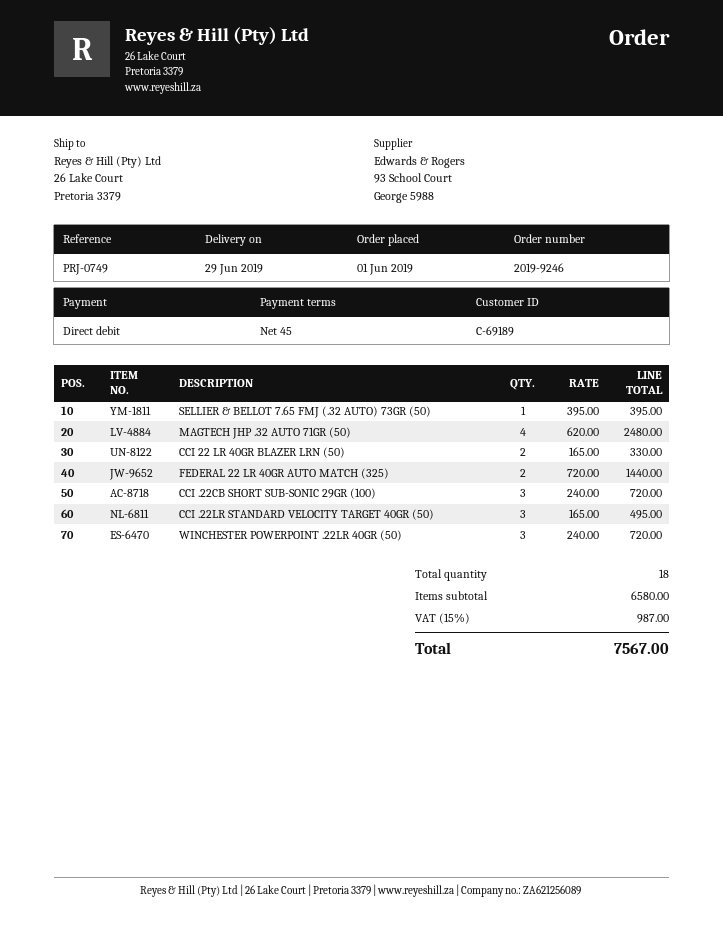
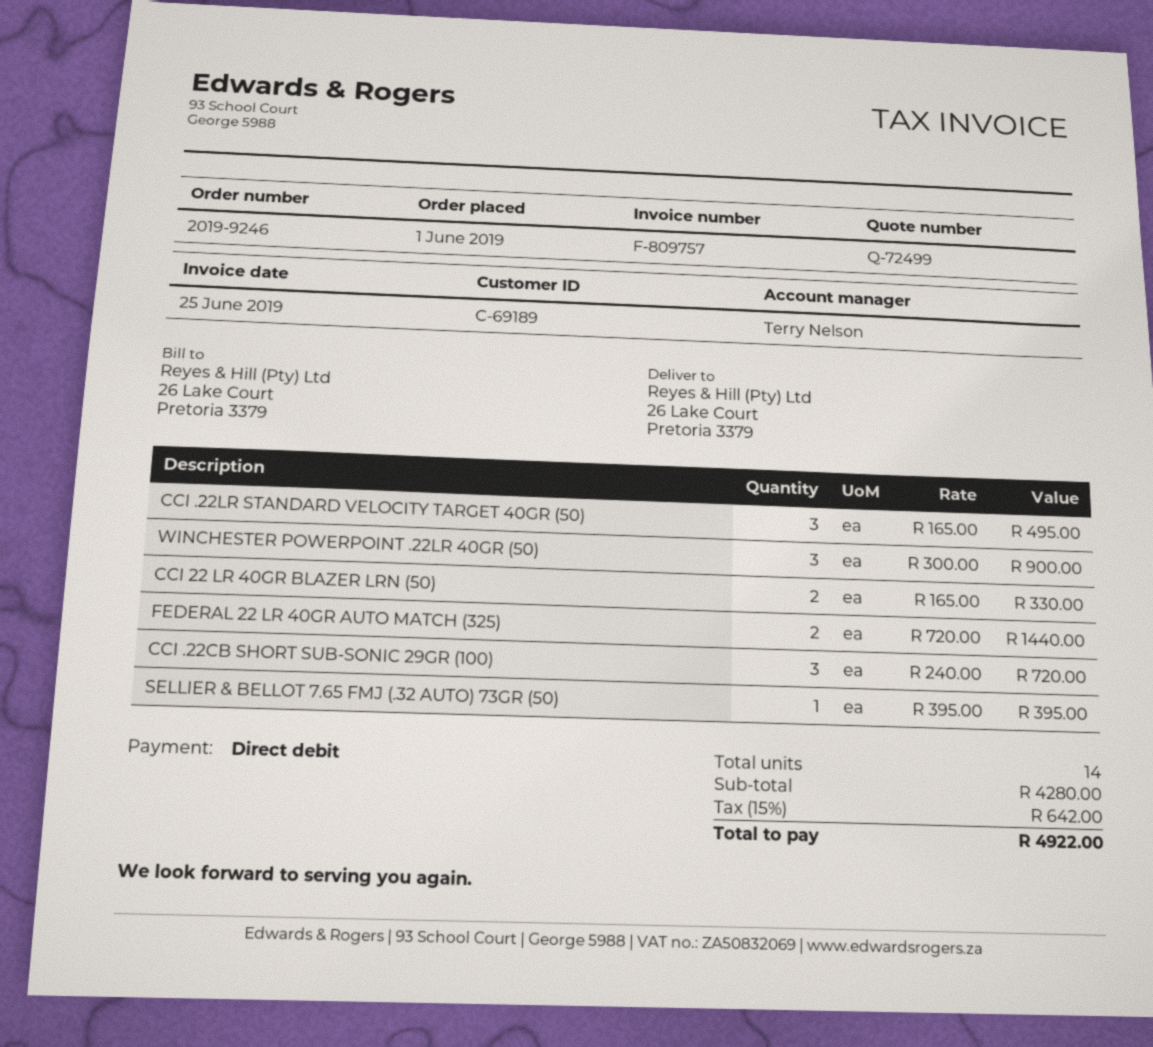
MAGTECH JHP .32 AUTO 71GR (50): 4 x 620.00 = 2480.00 -> none
WINCHESTER POWERPOINT .22LR 40GR (50): 3 x 240.00 = 720.00 -> 3 x 300.00 = 900.00
total quantity: 18 -> 14
subtotal: 6580.00 -> 4280.00
tax: 15% = 987.00 -> 15% = 642.00
total: 7567.00 -> 4922.00

